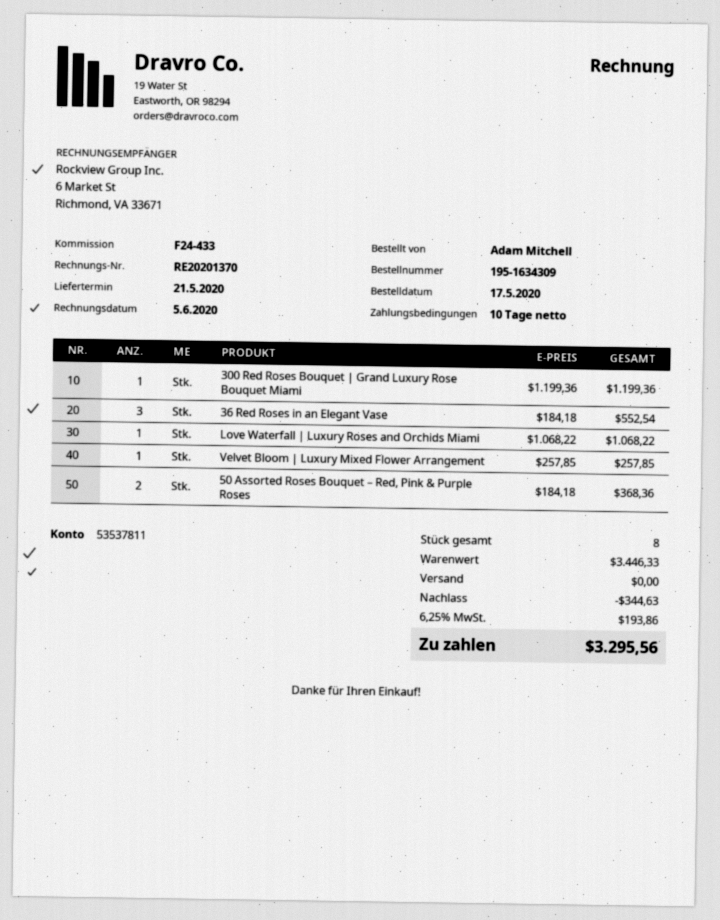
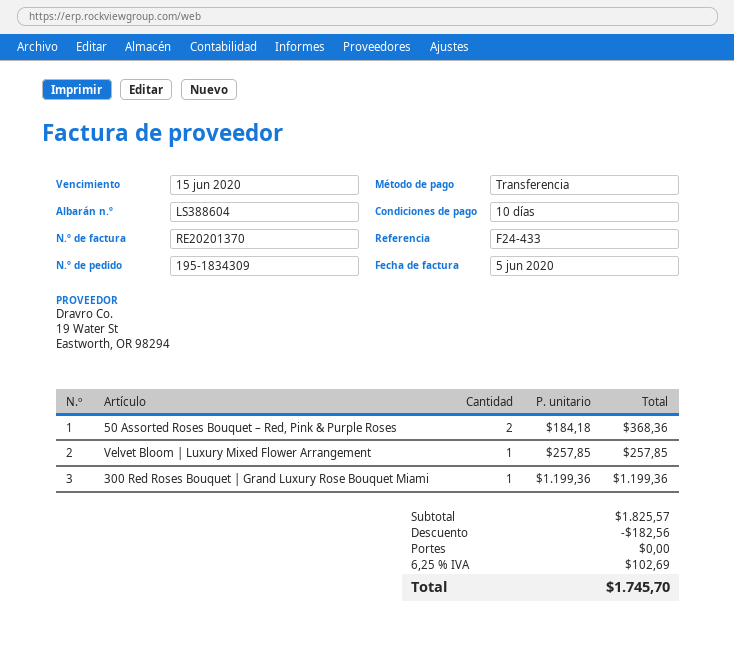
order number: 195-1634309 -> 195-1834309
36 Red Roses in an Elegant Vase: 3 x 184.18 = 552.54 -> none
Love Waterfall | Luxury Roses and Orchids Miami: 1 x 1068.22 = 1068.22 -> none
subtotal: 3446.33 -> 1825.57
discount: 344.63 -> 182.56
tax: 6.25% = 193.86 -> 6.25% = 102.69
total: 3295.56 -> 1745.70

